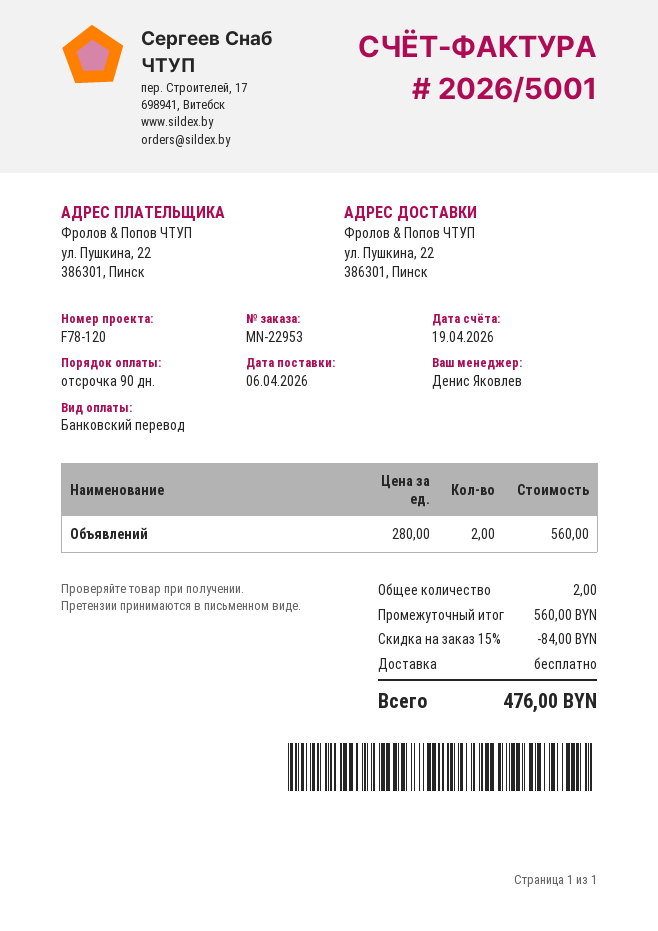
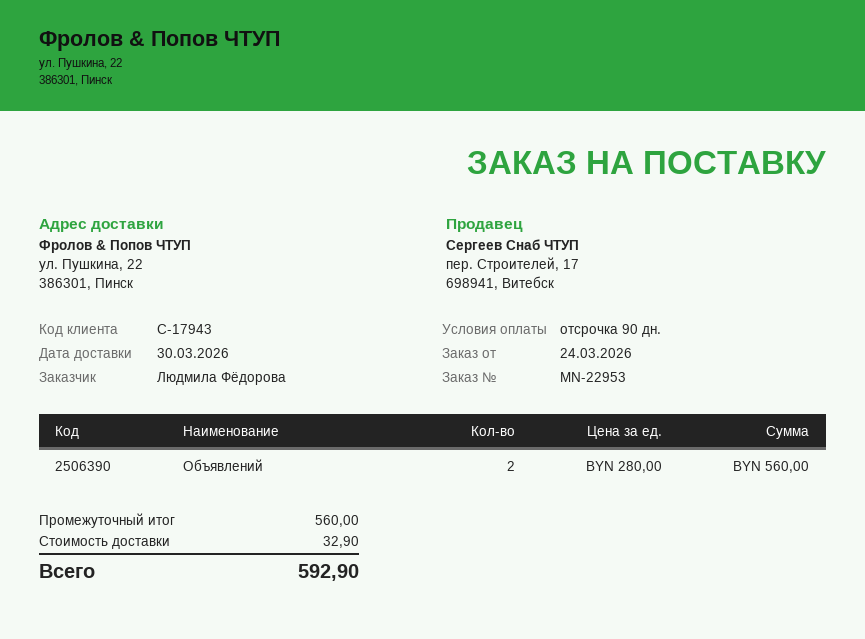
delivery date: 2026-04-06 -> 2026-03-30
discount: 15% = 84.00 -> none
shipping: 0.00 -> 32.90
total: 476.00 -> 592.90

